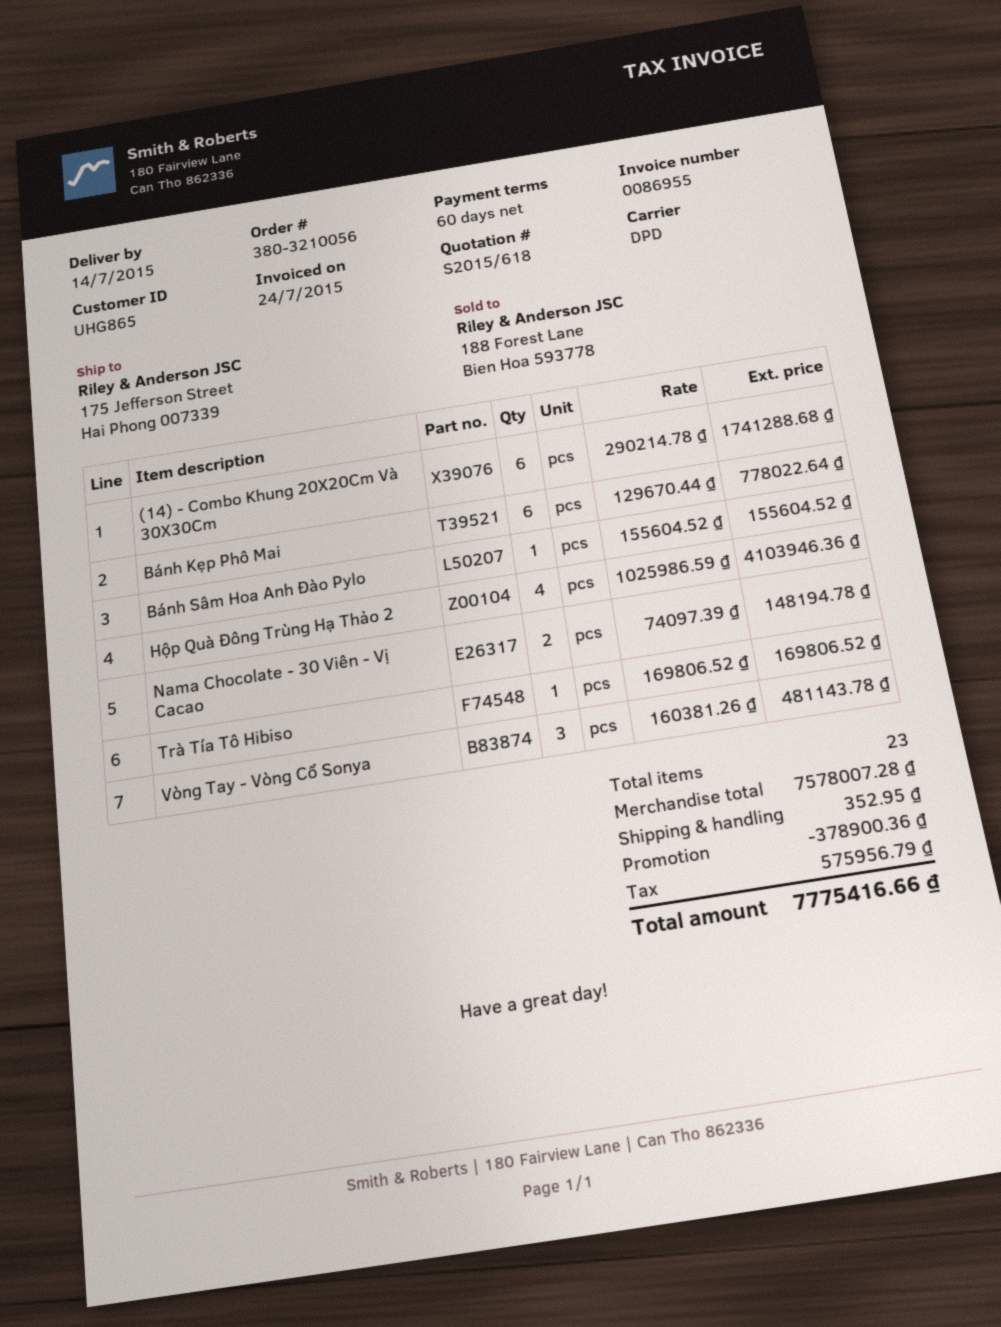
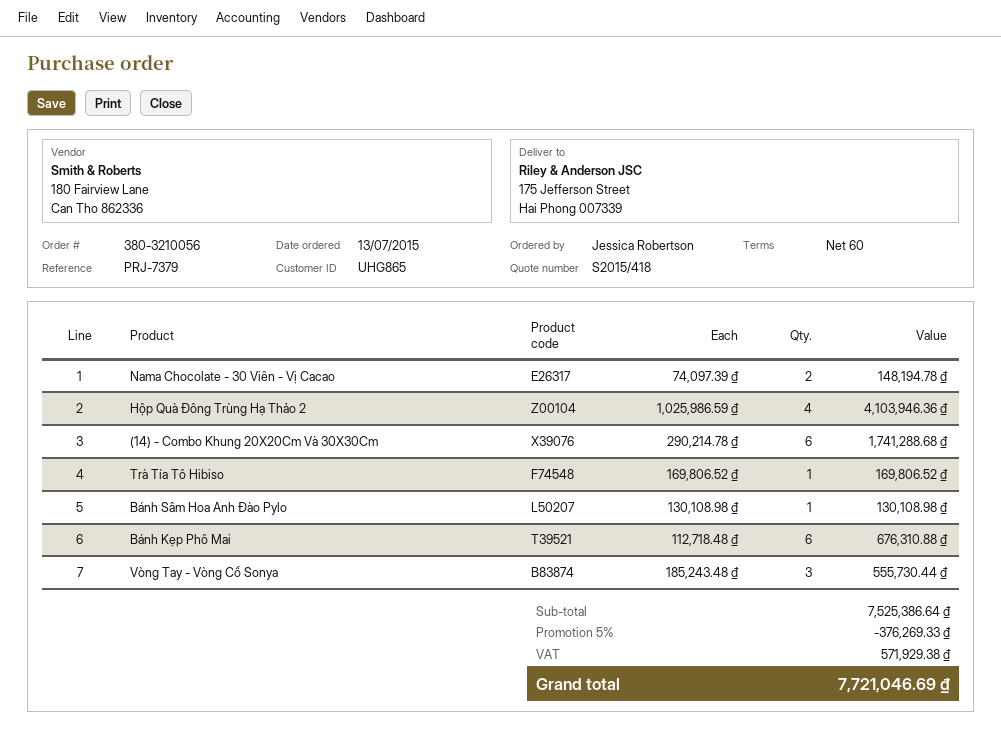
quote number: S2015/618 -> S2015/418
Bánh Kẹp Phô Mai: 6 x 129670.44 = 778022.64 -> 6 x 112718.48 = 676310.88
Bánh Sâm Hoa Anh Đào Pylo: 1 x 155604.52 = 155604.52 -> 1 x 130108.98 = 130108.98
Vòng Tay - Vòng Cổ Sonya: 3 x 160381.26 = 481143.78 -> 3 x 185243.48 = 555730.44
subtotal: 7578007.28 -> 7525386.64
discount: 378900.36 -> 376269.33
shipping: 352.95 -> none
tax: 575956.79 -> 571929.38
total: 7775416.66 -> 7721046.69

